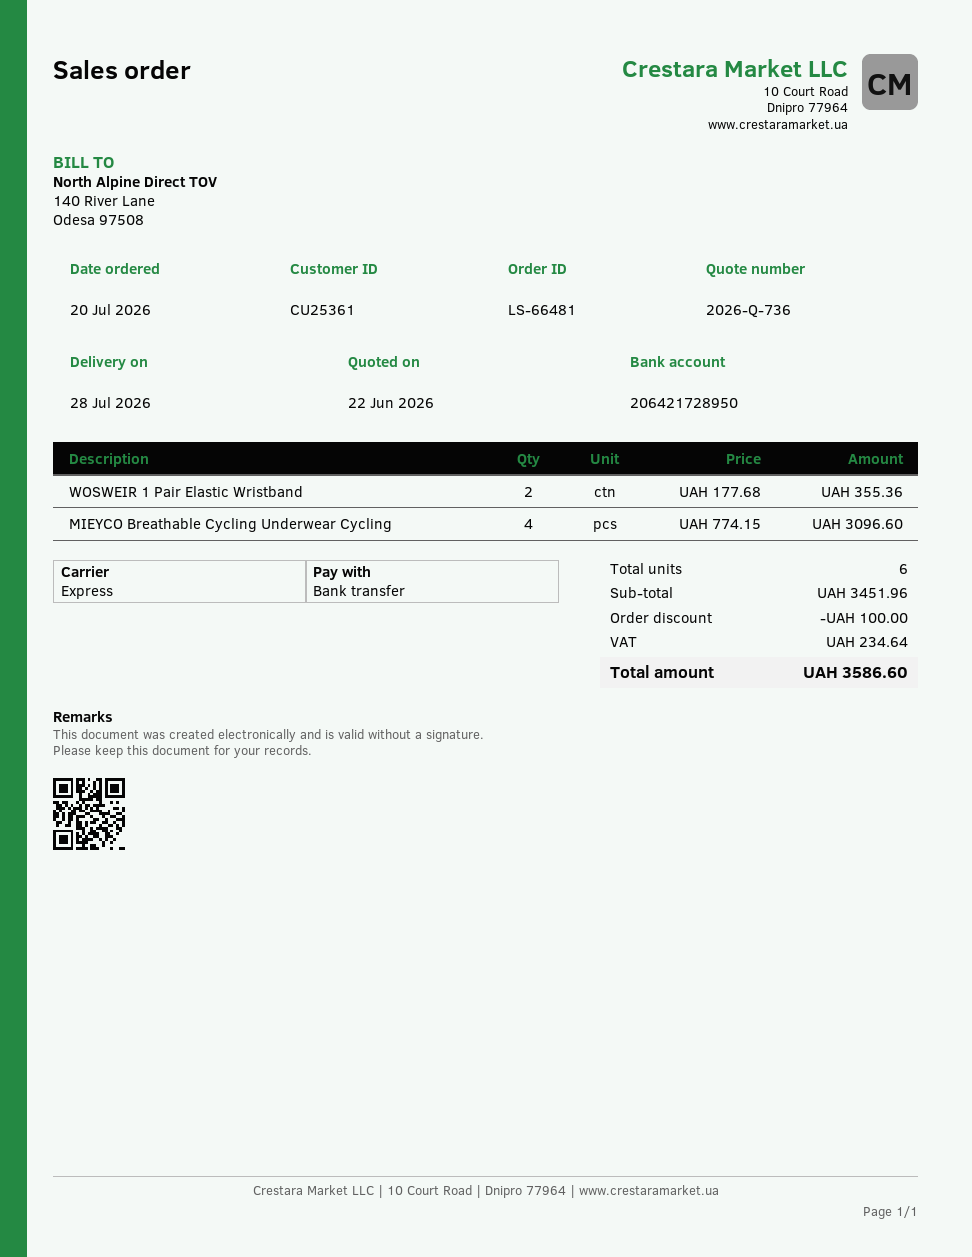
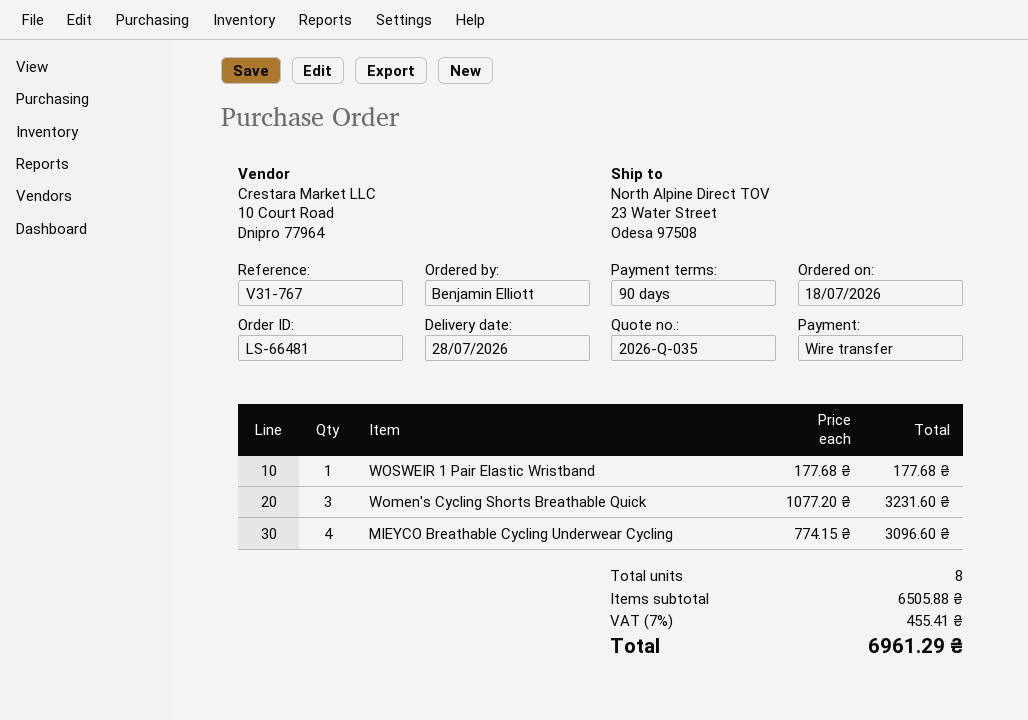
quote number: 2026-Q-736 -> 2026-Q-035
order date: 2026-07-20 -> 2026-07-18
WOSWEIR 1 Pair Elastic Wristband: 2 x 177.68 = 355.36 -> 1 x 177.68 = 177.68
Women's Cycling Shorts Breathable Quick: none -> 3 x 1077.20 = 3231.60
total quantity: 6 -> 8
subtotal: 3451.96 -> 6505.88
discount: 100.00 -> none
tax: 234.64 -> 455.41
total: 3586.60 -> 6961.29

